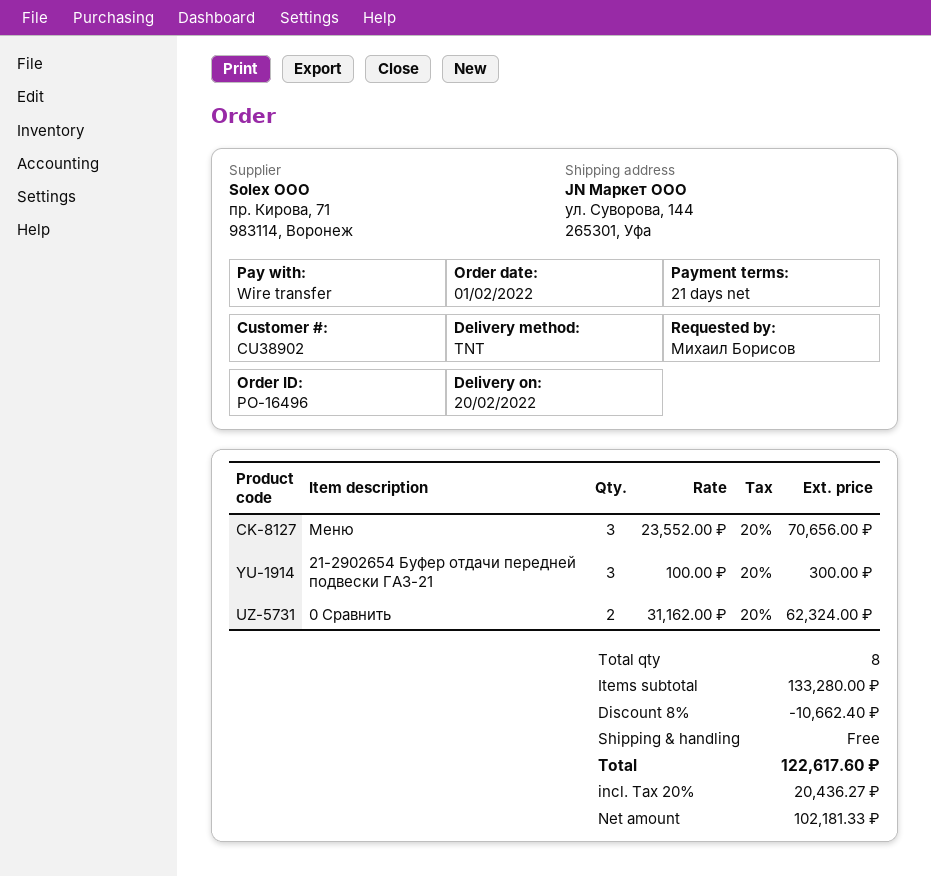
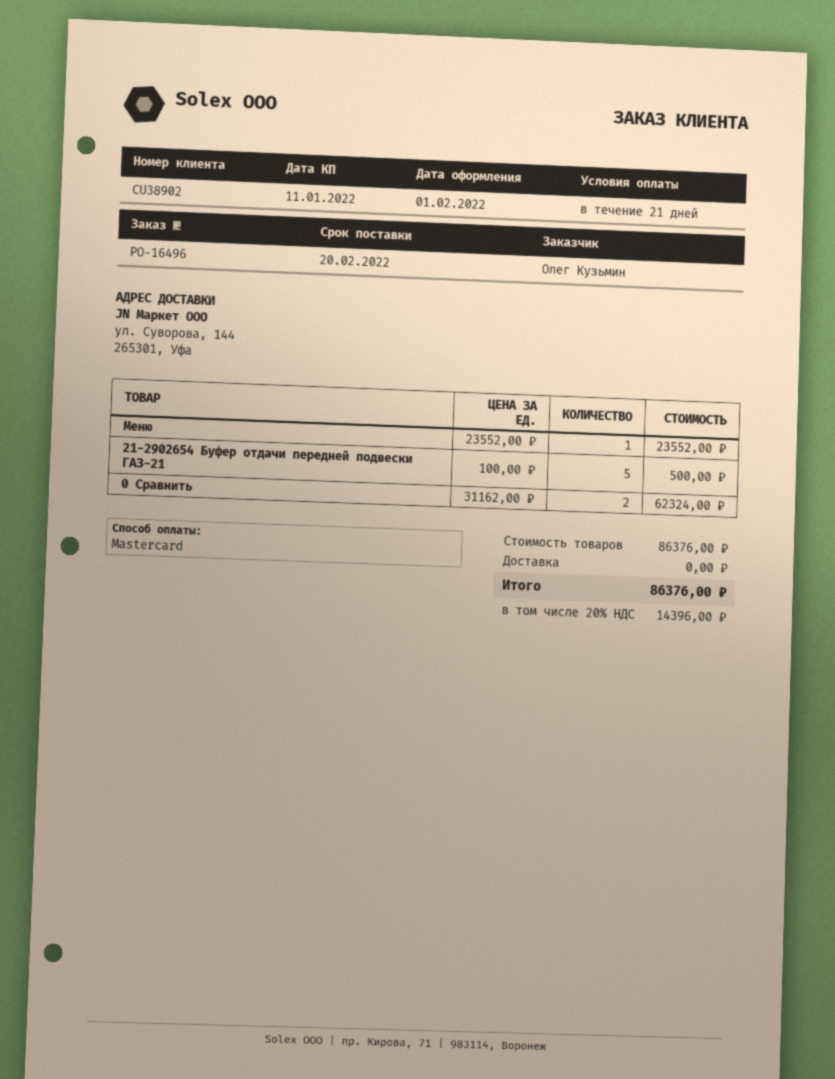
ordered by: Михаил Борисов -> Олег Кузьмин
payment method: bank transfer -> Mastercard
Меню: 3 x 23552.00 = 70656.00 -> 1 x 23552.00 = 23552.00
21-2902654 Буфер отдачи передней подвески ГАЗ-21: 3 x 100.00 = 300.00 -> 5 x 100.00 = 500.00
subtotal: 133280.00 -> 86376.00
discount: 8% = 10662.40 -> none
tax: 20% = 20436.27 -> 20% = 14396.00
total: 122617.60 -> 86376.00

